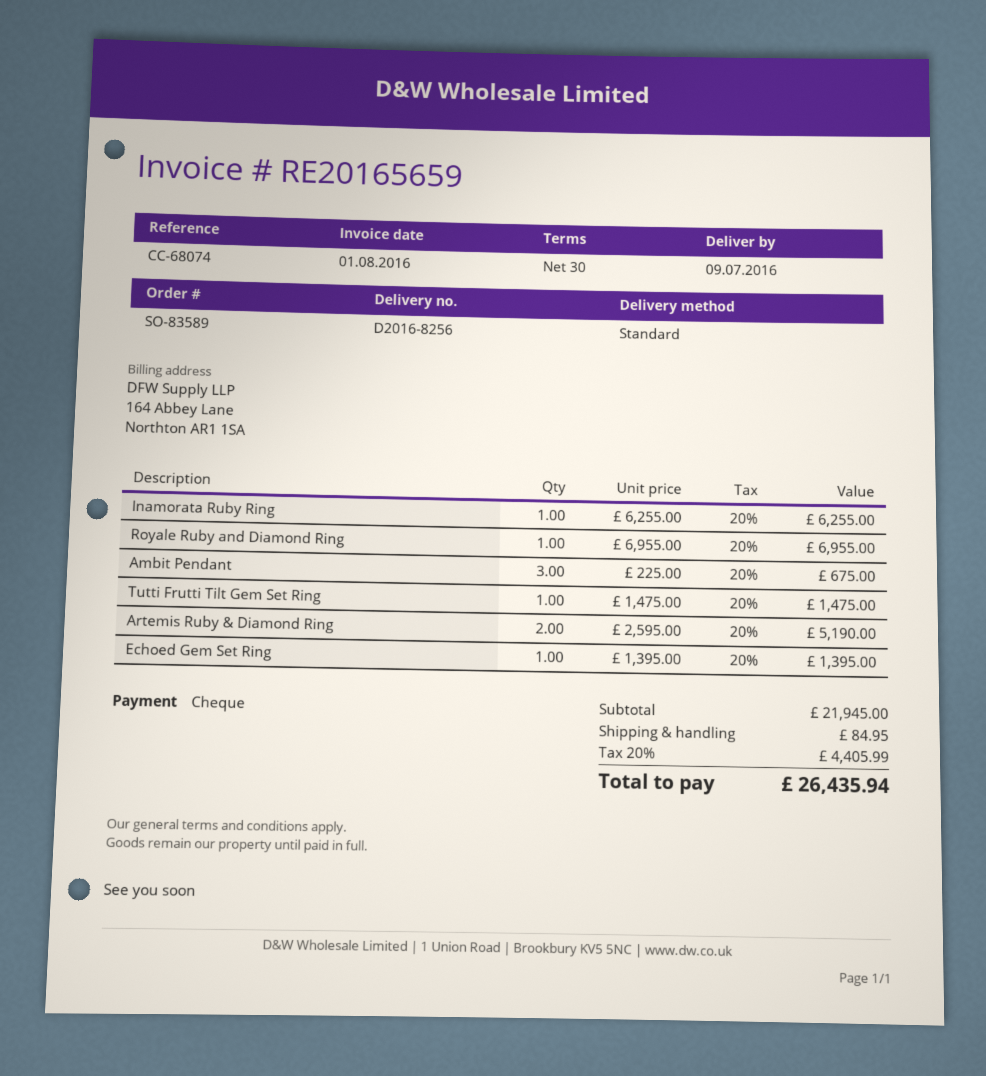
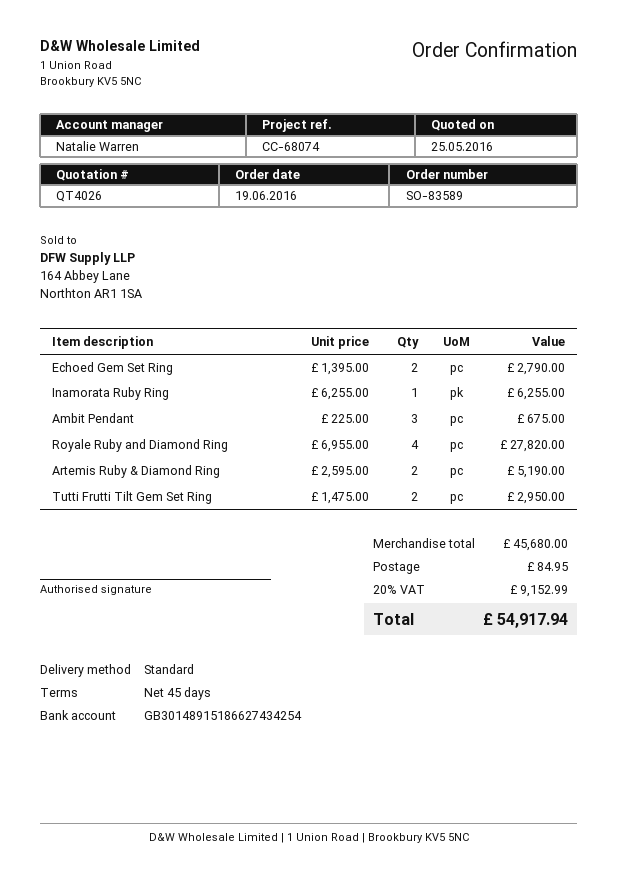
payment terms: 30 days -> 45 days
Royale Ruby and Diamond Ring: 1 x 6955.00 = 6955.00 -> 4 x 6955.00 = 27820.00
Tutti Frutti Tilt Gem Set Ring: 1 x 1475.00 = 1475.00 -> 2 x 1475.00 = 2950.00
Echoed Gem Set Ring: 1 x 1395.00 = 1395.00 -> 2 x 1395.00 = 2790.00
subtotal: 21945.00 -> 45680.00
tax: 20% = 4405.99 -> 20% = 9152.99
total: 26435.94 -> 54917.94

